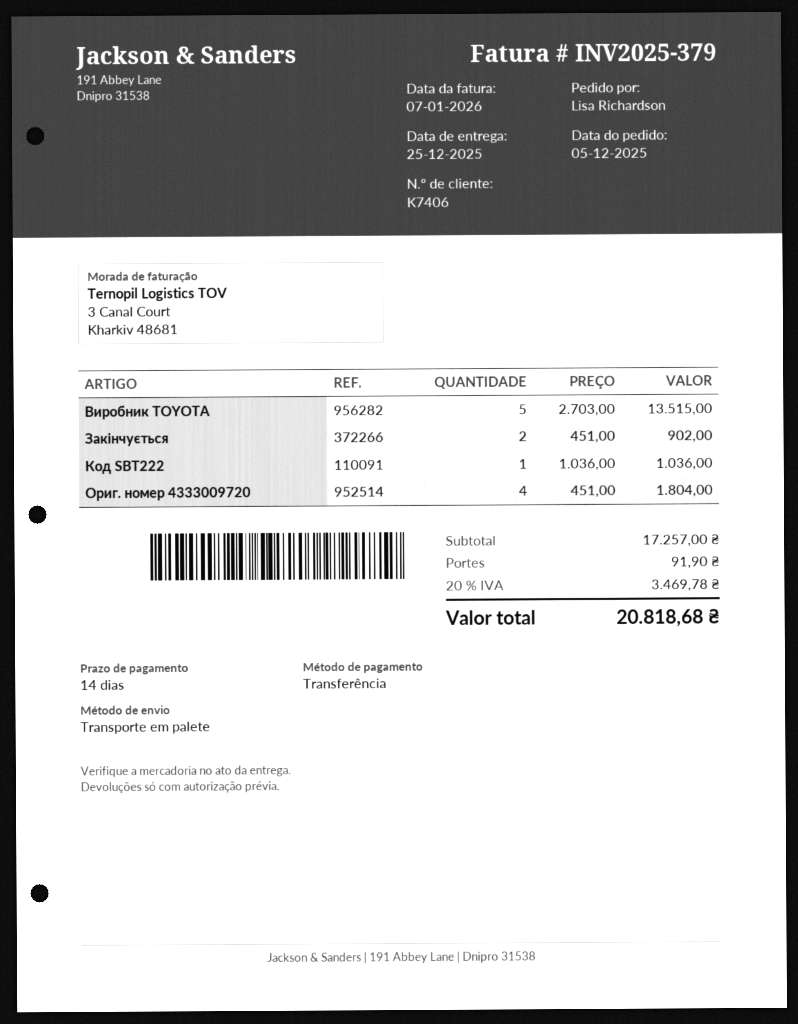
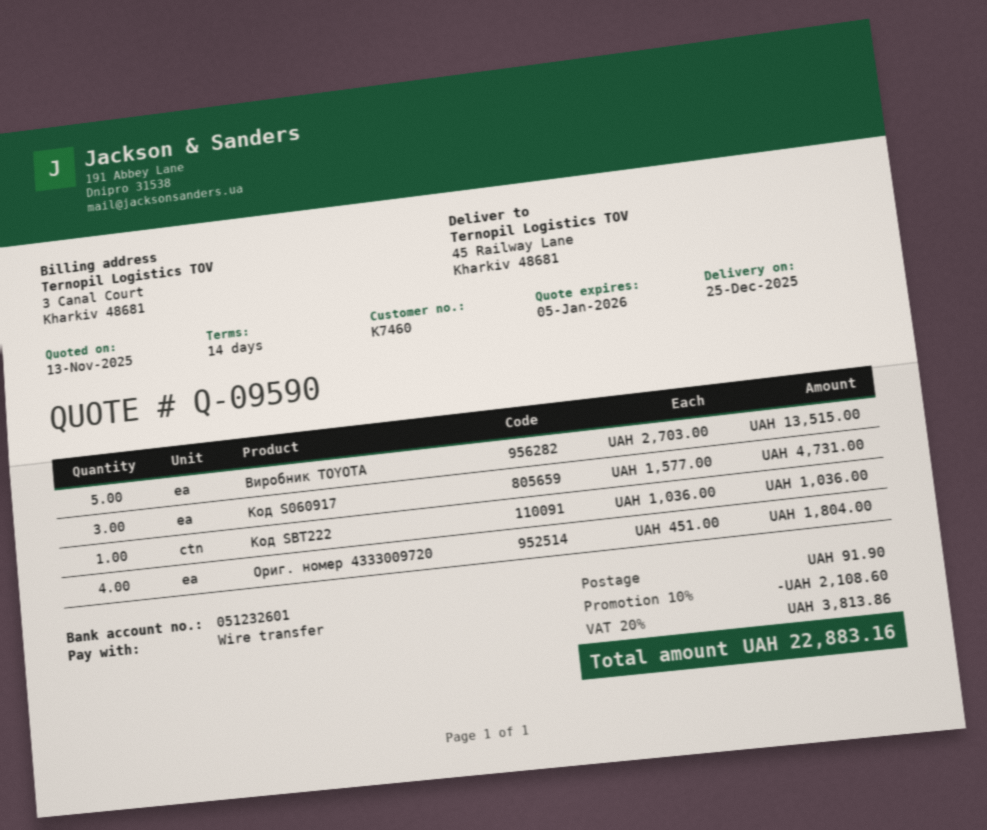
customer number: K7406 -> K7460
Закінчується: 2 x 451.00 = 902.00 -> none
Код S060917: none -> 3 x 1577.00 = 4731.00
discount: none -> 10% = 2108.60
tax: 20% = 3469.78 -> 20% = 3813.86
total: 20818.68 -> 22883.16

